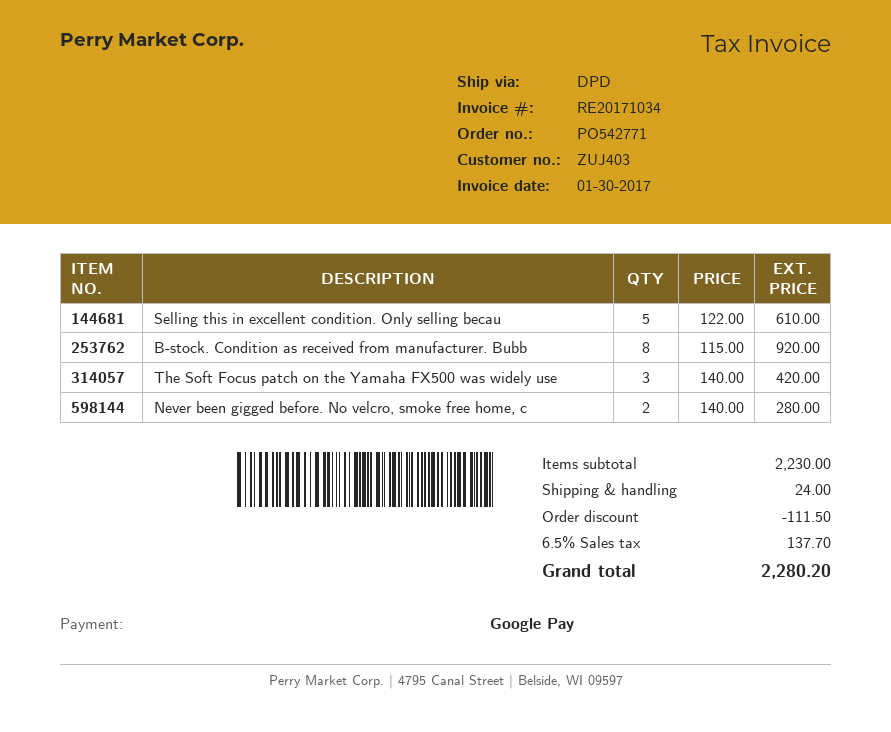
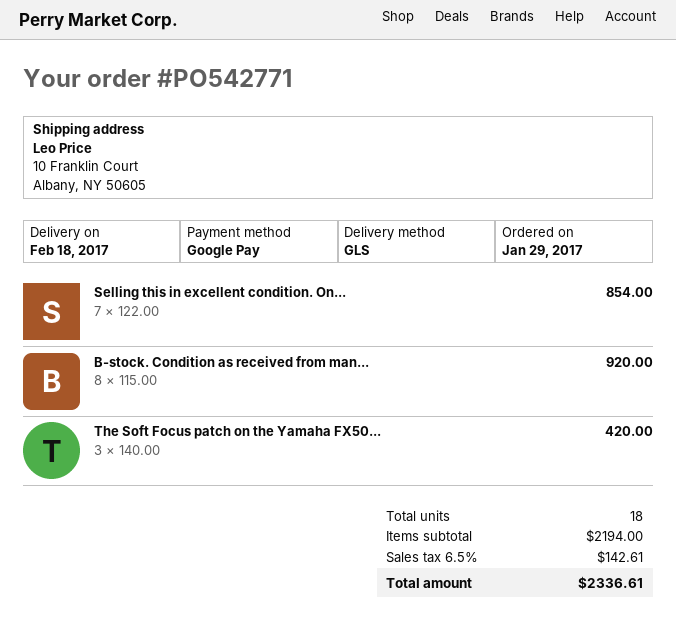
shipping method: DPD -> GLS
Selling this in excellent condition. Only selling becau: 5 x 122.00 = 610.00 -> 7 x 122.00 = 854.00
Never been gigged before. No velcro, smoke free home, c: 2 x 140.00 = 280.00 -> none
subtotal: 2230.00 -> 2194.00
discount: 111.50 -> none
shipping: 24.00 -> none
tax: 6.5% = 137.70 -> 6.5% = 142.61
total: 2280.20 -> 2336.61

